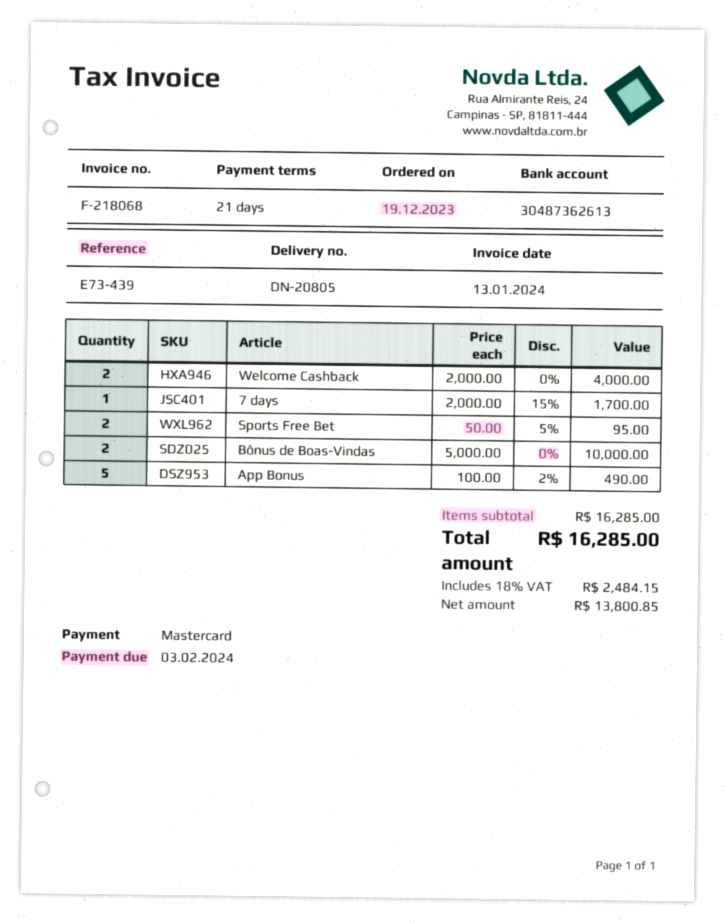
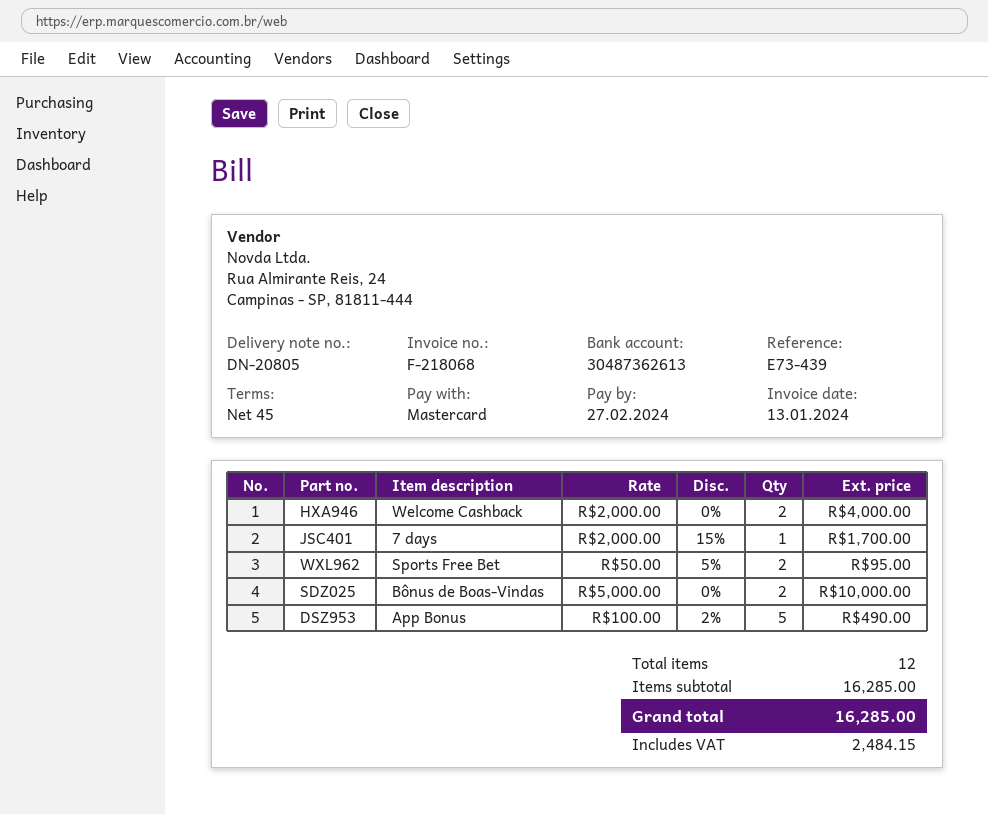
payment terms: 21 days -> 45 days
due date: 2024-02-03 -> 2024-02-27

